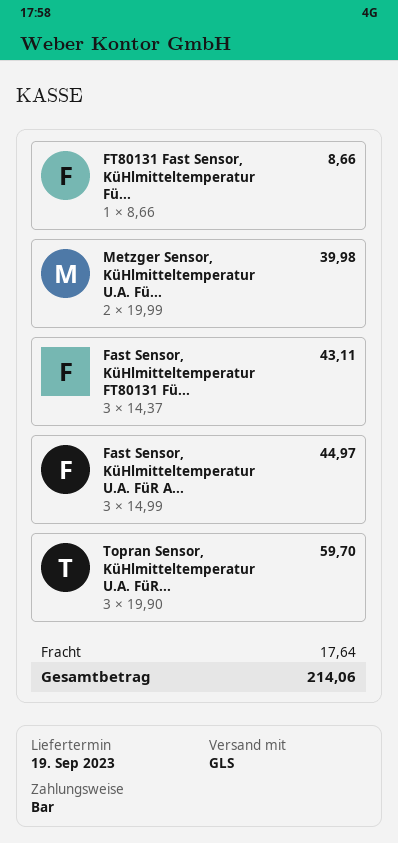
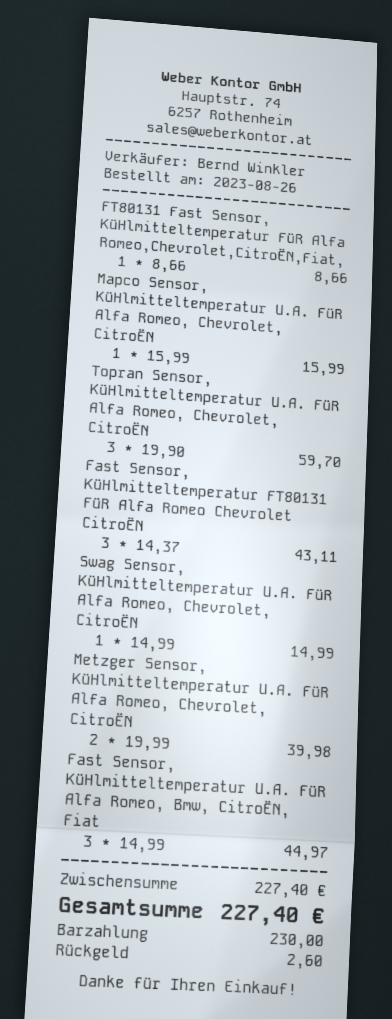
Mapco Sensor, KüHlmitteltemperatur U.A. FüR Alfa Romeo, Chevrolet, CitroËN: none -> 1 x 15.99 = 15.99
Swag Sensor, KüHlmitteltemperatur U.A. FüR Alfa Romeo, Chevrolet, CitroËN: none -> 1 x 14.99 = 14.99
shipping: 17.64 -> none
total: 214.06 -> 227.40

